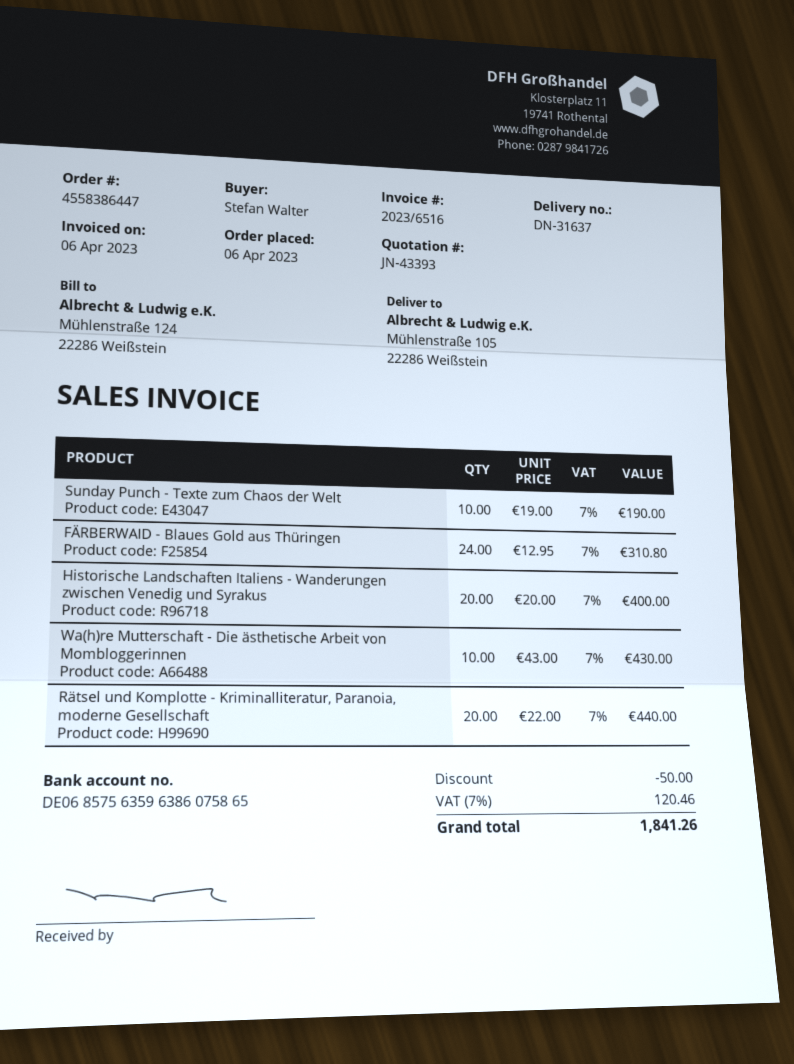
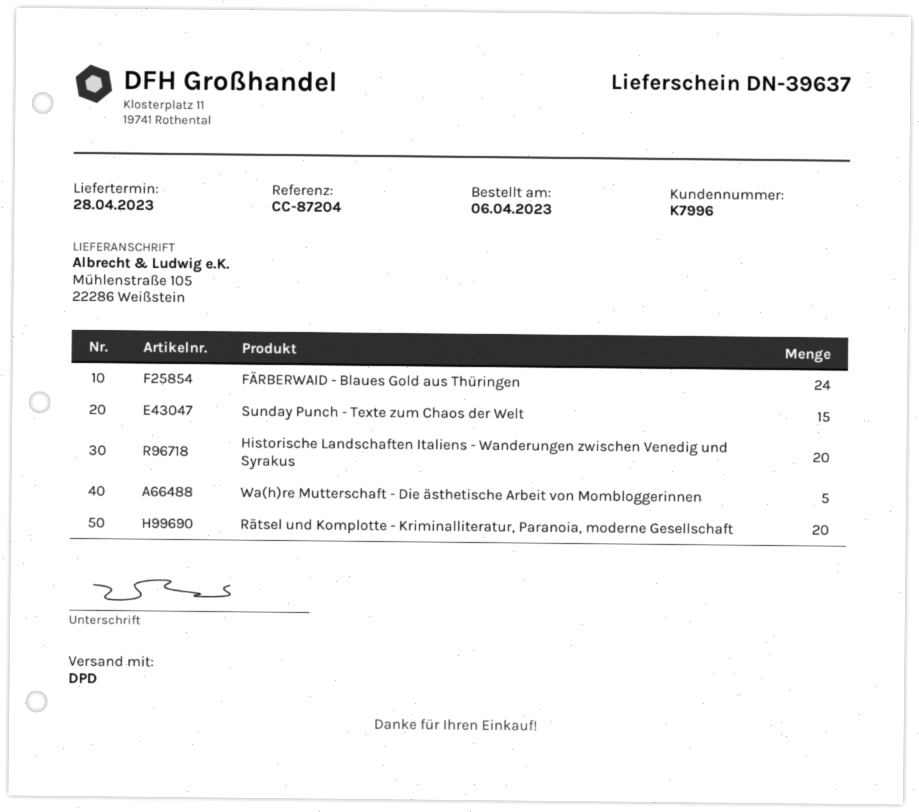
delivery note number: DN-31637 -> DN-39637
Sunday Punch - Texte zum Chaos der Welt: 10 -> 15
Wa(h)re Mutterschaft - Die ästhetische Arbeit von Mombloggerinnen: 10 -> 5

